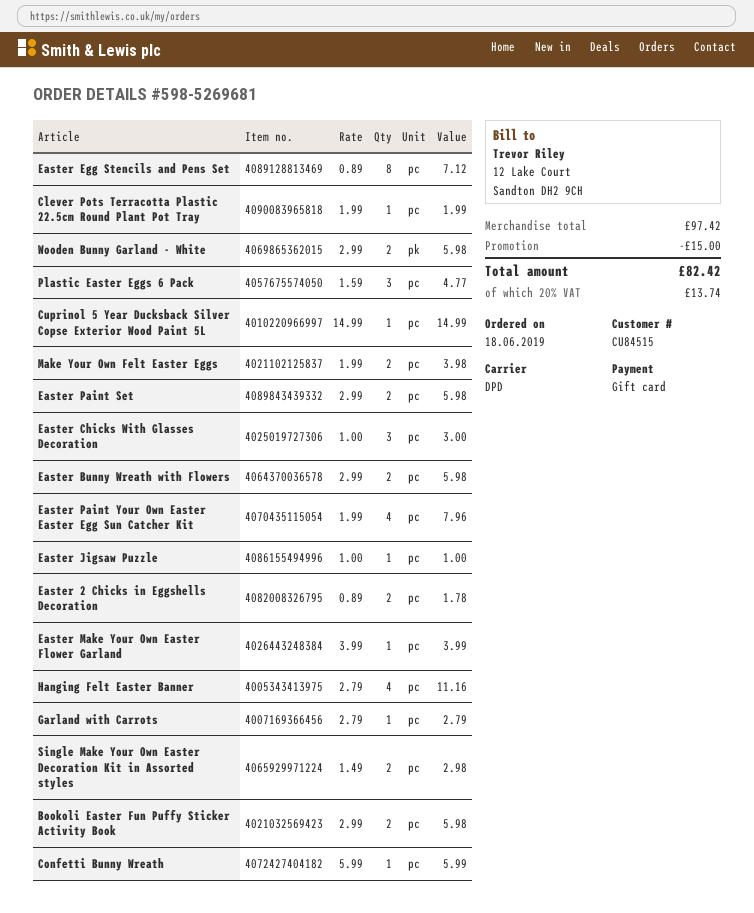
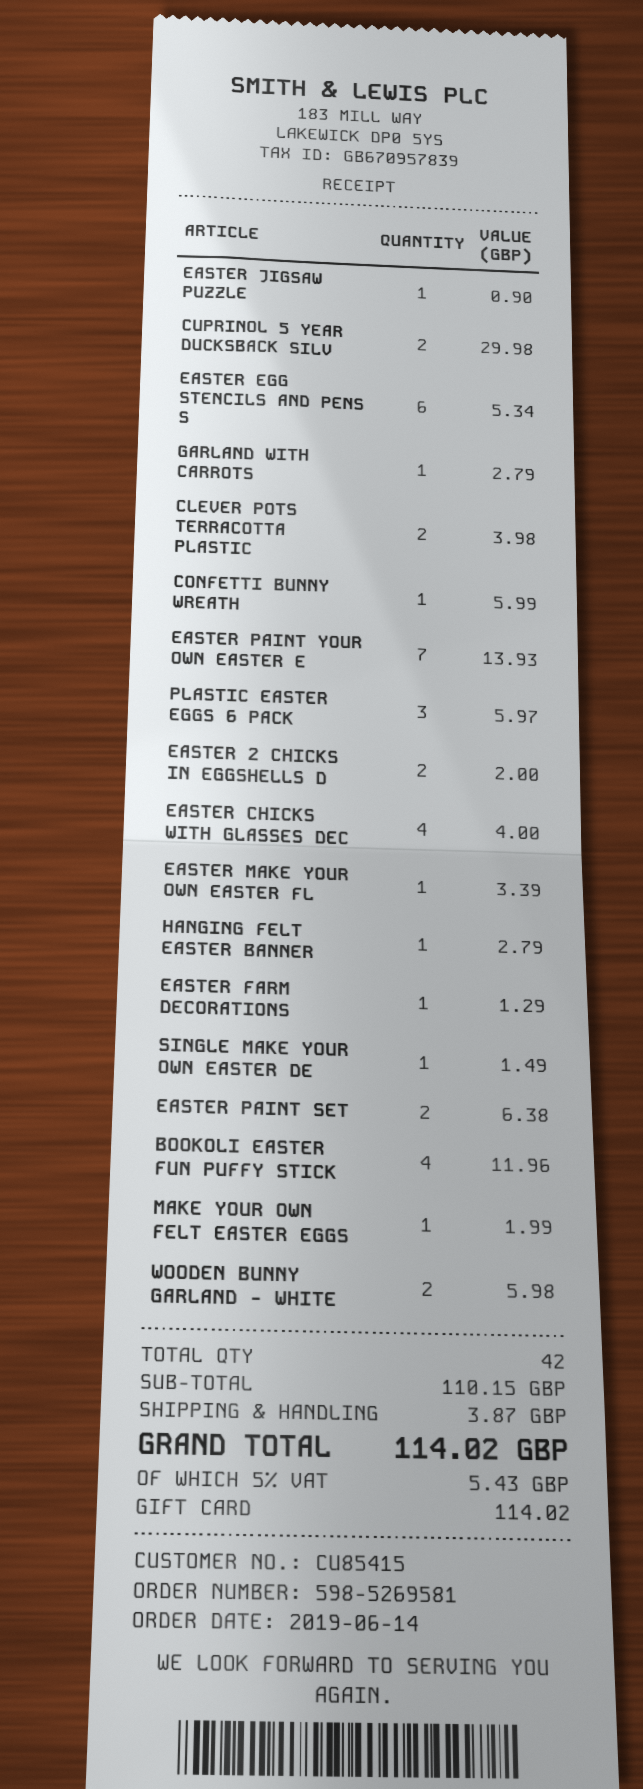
order number: 598-5269681 -> 598-5269581
order date: 2019-06-18 -> 2019-06-14
customer number: CU84515 -> CU85415
Easter Egg Stencils and Pens Set: 8 for 7.12 -> 6 for 5.34
Clever Pots Terracotta Plastic 22.5cm Round Plant Pot Tray: 1 for 1.99 -> 2 for 3.98
Plastic Easter Eggs 6 Pack: 3 for 4.77 -> 3 for 5.97
Cuprinol 5 Year Ducksback Silver Copse Exterior Wood Paint 5L: 1 for 14.99 -> 2 for 29.98
Make Your Own Felt Easter Eggs: 2 for 3.98 -> 1 for 1.99
Easter Paint Set: 2 for 5.98 -> 2 for 6.38
Easter Chicks With Glasses Decoration: 3 for 3.00 -> 4 for 4.00
Easter Bunny Wreath with Flowers: 2 for 5.98 -> none
Easter Paint Your Own Easter Easter Egg Sun Catcher Kit: 4 for 7.96 -> 7 for 13.93
Easter Jigsaw Puzzle: 1 for 1.00 -> 1 for 0.90
Easter 2 Chicks in Eggshells Decoration: 2 for 1.78 -> 2 for 2.00
Easter Make Your Own Easter Flower Garland: 1 for 3.99 -> 1 for 3.39
Hanging Felt Easter Banner: 4 for 11.16 -> 1 for 2.79
Single Make Your Own Easter Decoration Kit in Assorted styles: 2 for 2.98 -> 1 for 1.49
Bookoli Easter Fun Puffy Sticker Activity Book: 2 for 5.98 -> 4 for 11.96
EASTER FARM DECORATIONS: none -> 1 for 1.29
subtotal: 97.42 -> 110.15
discount: 15.00 -> none
shipping: none -> 3.87
tax: 20% = 13.74 -> 5% = 5.43
total: 82.42 -> 114.02

